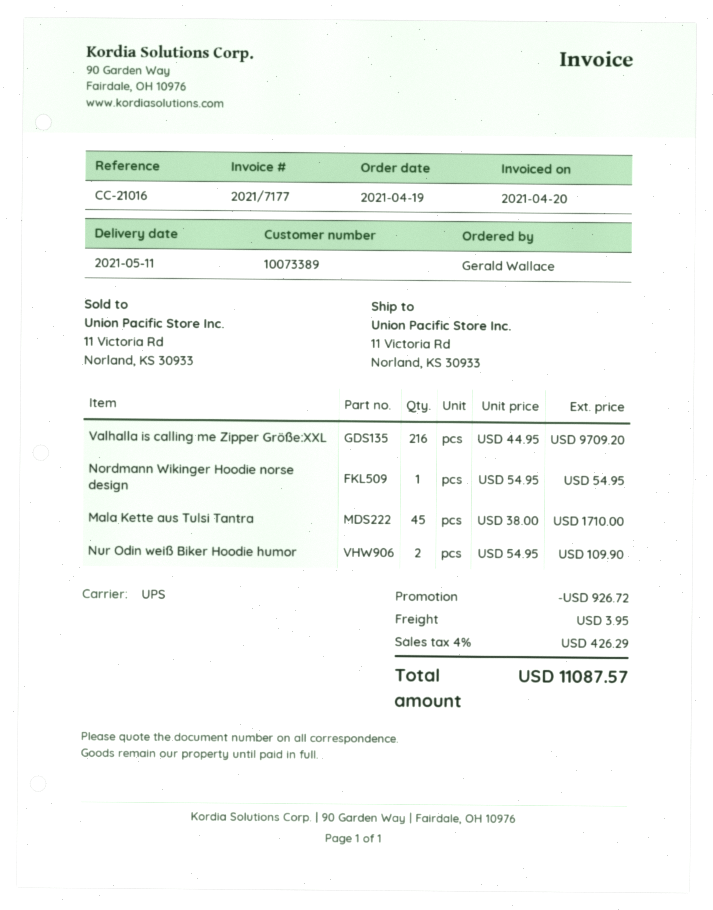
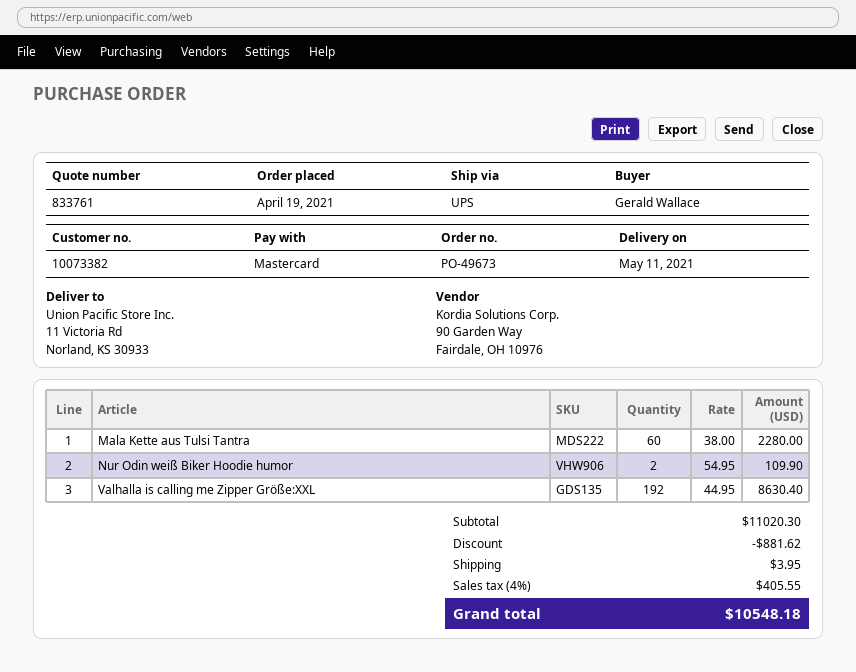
customer number: 10073389 -> 10073382
Valhalla is calling me Zipper Größe:XXL: 216 x 44.95 = 9709.20 -> 192 x 44.95 = 8630.40
Nordmann Wikinger Hoodie norse design: 1 x 54.95 = 54.95 -> none
Mala Kette aus Tulsi Tantra: 45 x 38.00 = 1710.00 -> 60 x 38.00 = 2280.00
discount: 926.72 -> 881.62
tax: 4% = 426.29 -> 4% = 405.55
total: 11087.57 -> 10548.18

